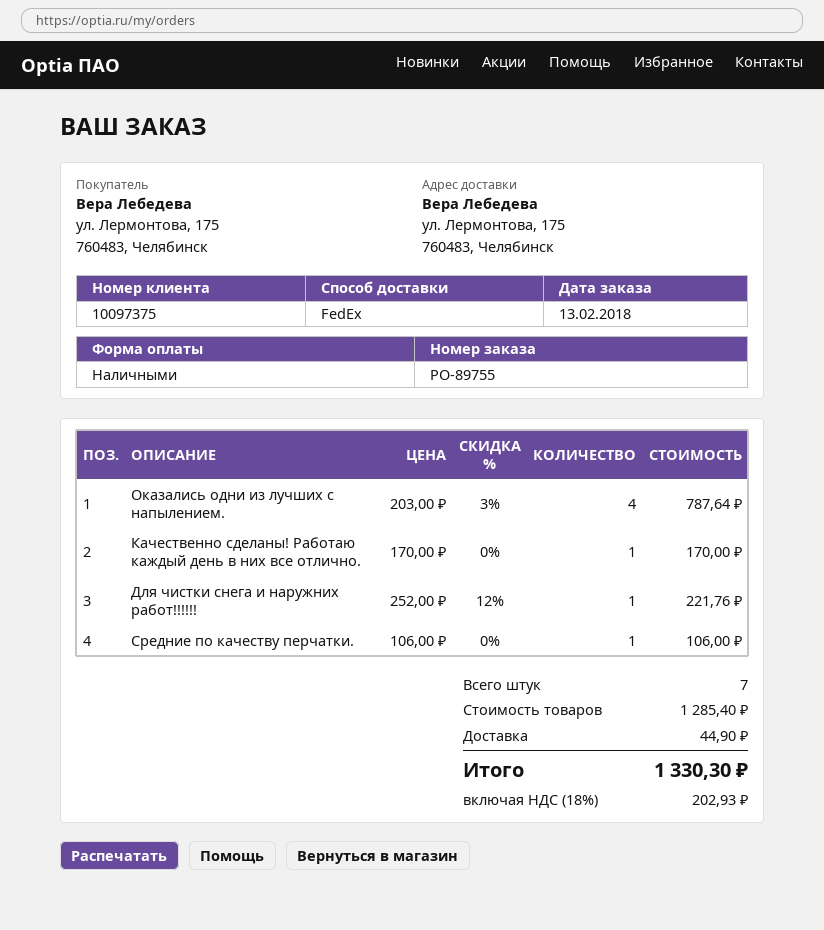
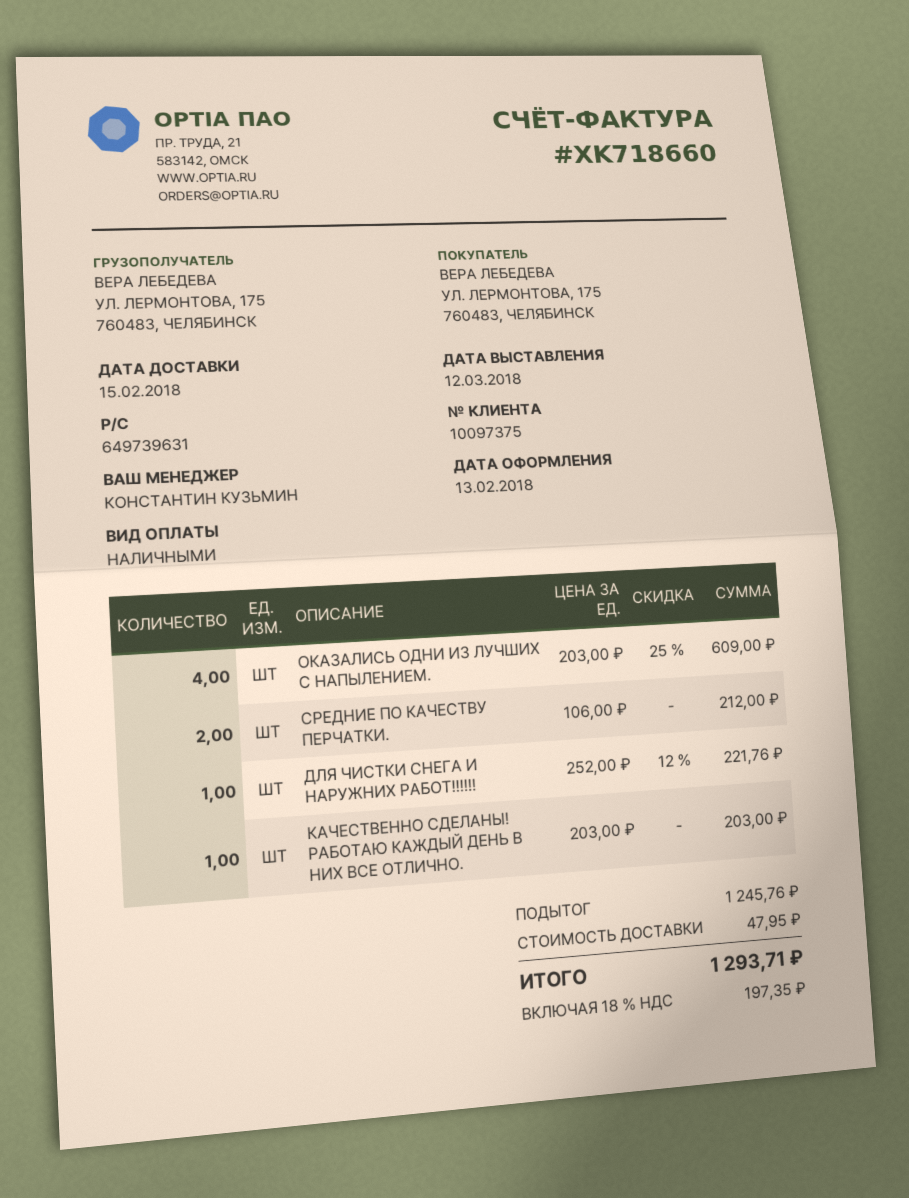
Оказались одни из лучших с напылением.: 4 x 203.00 - 3% = 787.64 -> 4 x 203.00 - 25% = 609.00
Качественно сделаны! Работаю каждый день в них все отлично.: 1 x 170.00 = 170.00 -> 1 x 203.00 = 203.00
Средние по качеству перчатки.: 1 x 106.00 = 106.00 -> 2 x 106.00 = 212.00
subtotal: 1285.40 -> 1245.76
shipping: 44.90 -> 47.95
tax: 18% = 202.93 -> 18% = 197.35
total: 1330.30 -> 1293.71

